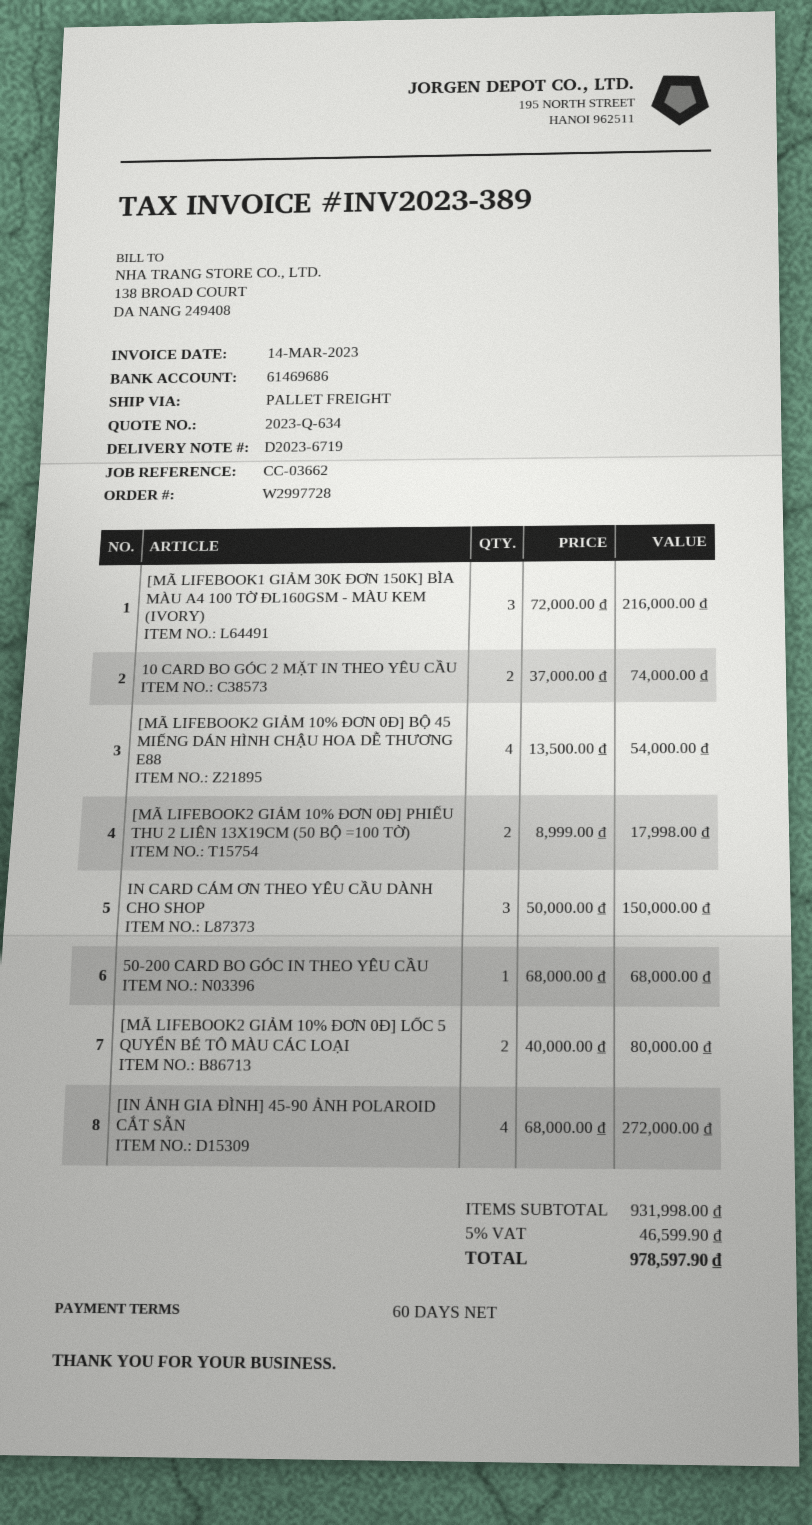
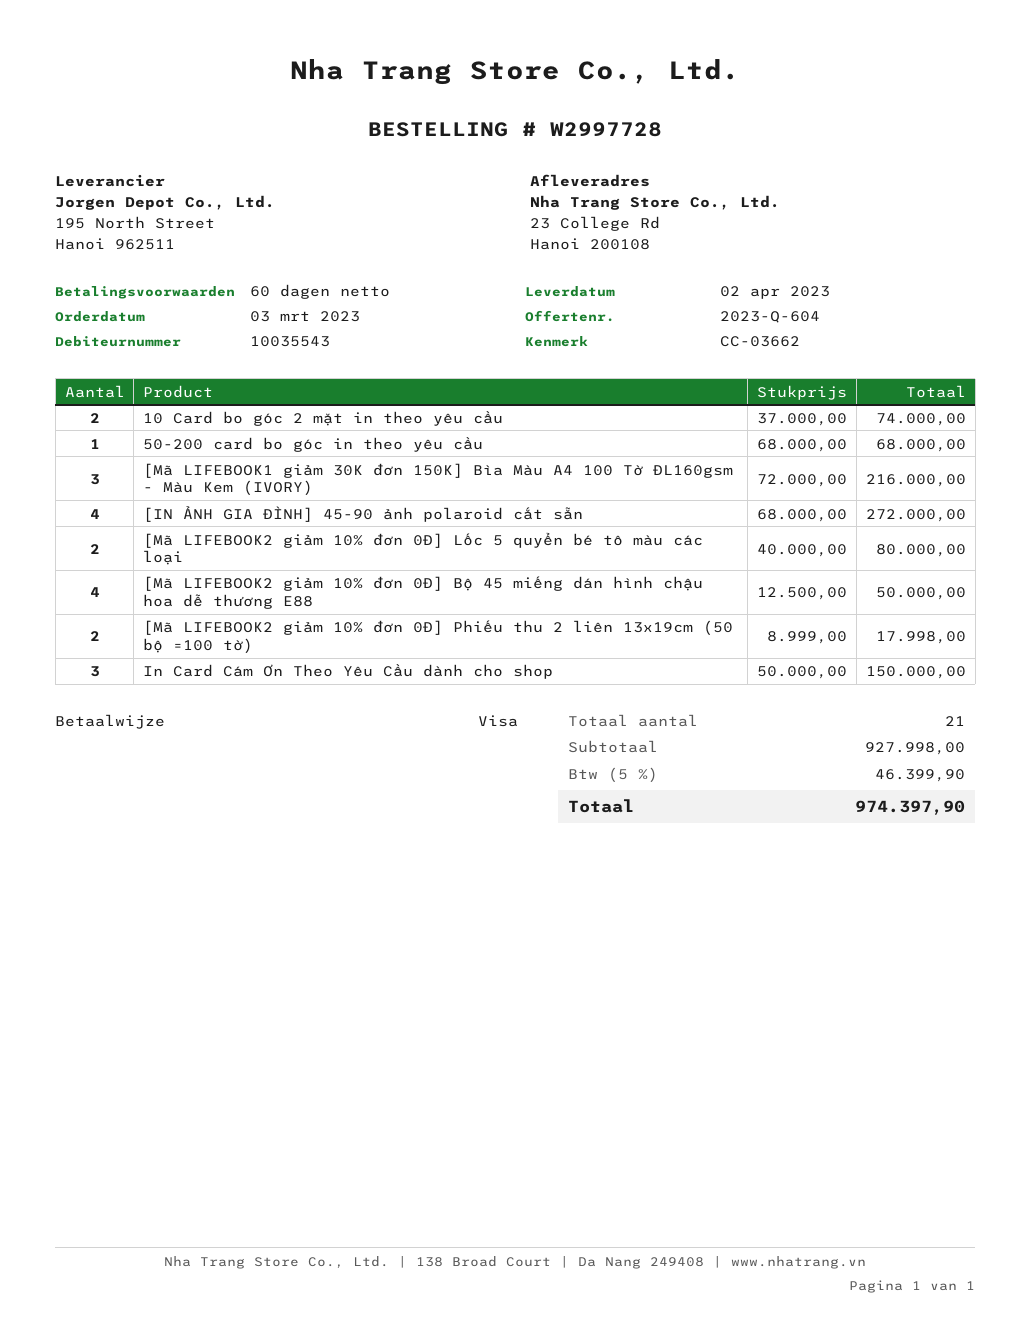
quote number: 2023-Q-634 -> 2023-Q-604
[MÃ LIFEBOOK2 GIẢM 10% ĐƠN 0Đ] BỘ 45 MIẾNG DÁN HÌNH CHẬU HOA DỄ THƯƠNG E88: 4 x 13500.00 = 54000.00 -> 4 x 12500.00 = 50000.00
subtotal: 931998.00 -> 927998.00
tax: 5% = 46599.90 -> 5% = 46399.90
total: 978597.90 -> 974397.90

